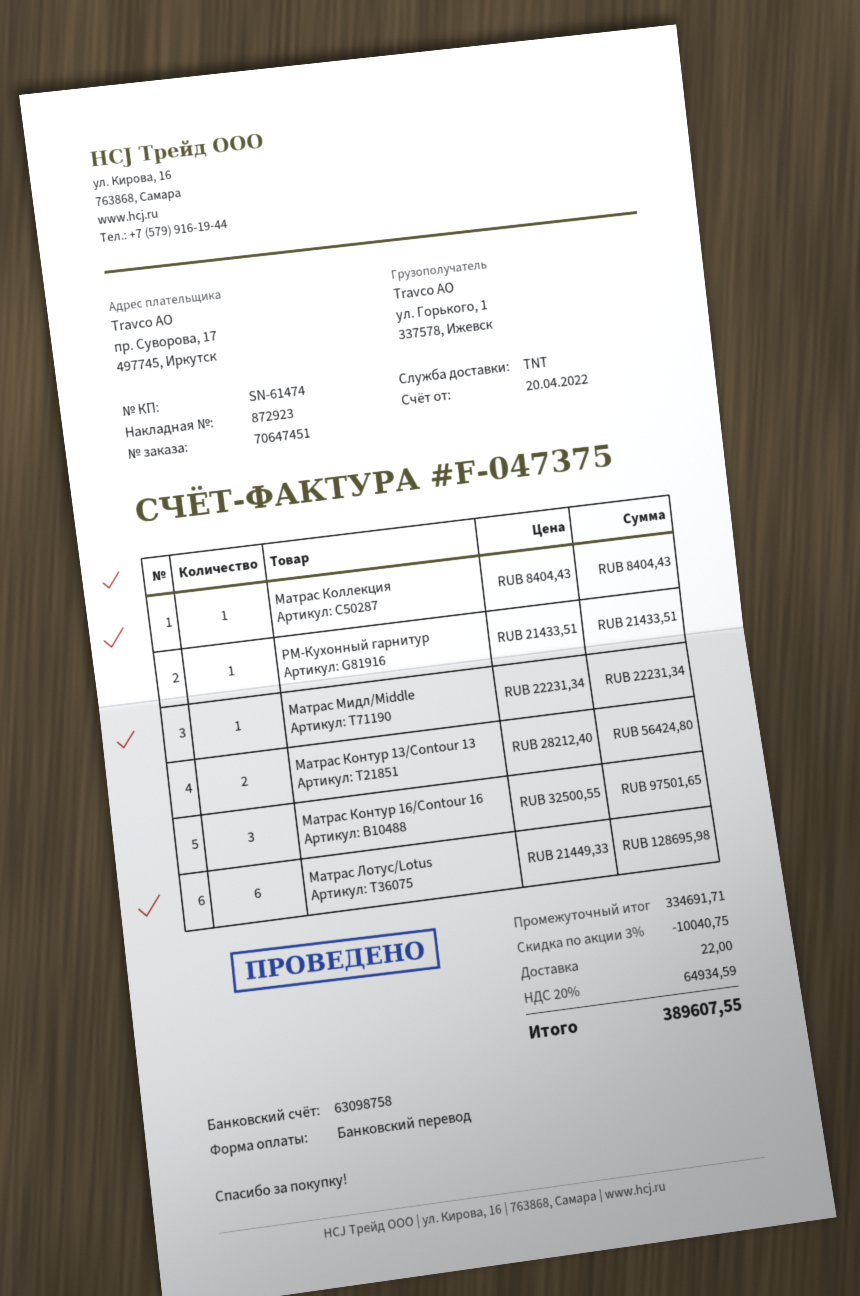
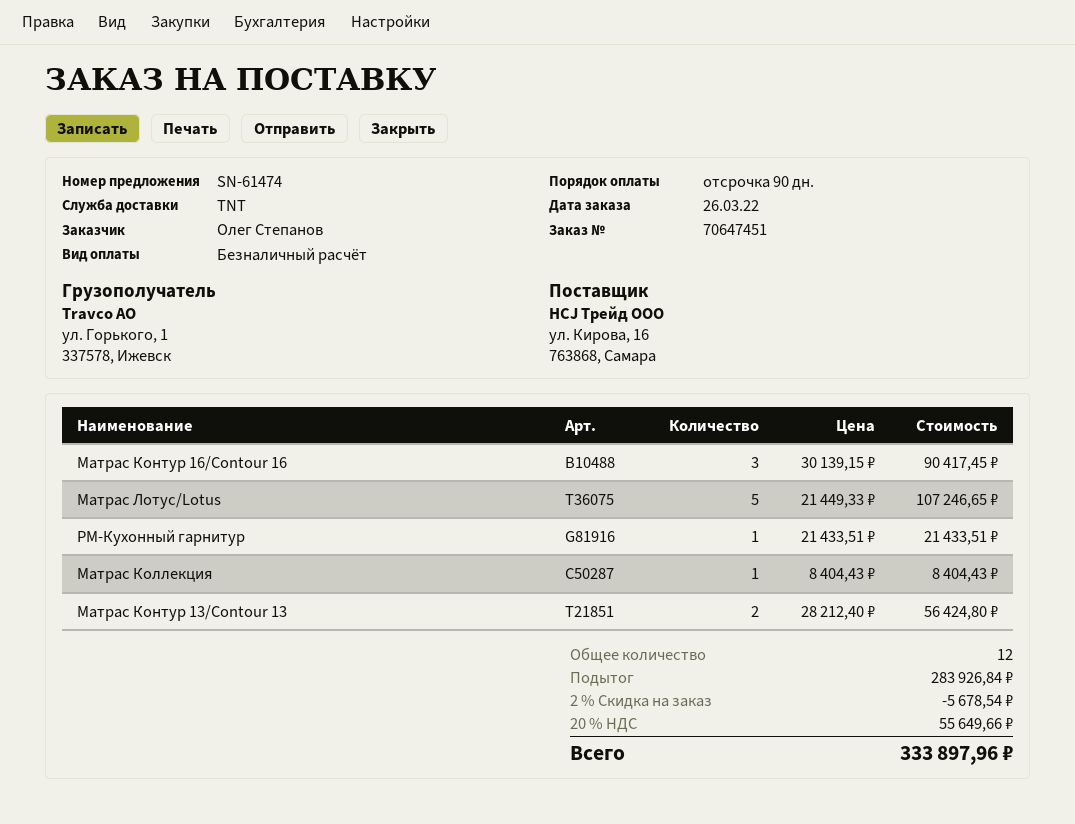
Матрас Мидл/Middle: 1 x 22231.34 = 22231.34 -> none
Матрас Контур 16/Contour 16: 3 x 32500.55 = 97501.65 -> 3 x 30139.15 = 90417.45
Матрас Лотус/Lotus: 6 x 21449.33 = 128695.98 -> 5 x 21449.33 = 107246.65
subtotal: 334691.71 -> 283926.84
discount: 3% = 10040.75 -> 2% = 5678.54
shipping: 22.00 -> none
tax: 20% = 64934.59 -> 20% = 55649.66
total: 389607.55 -> 333897.96

